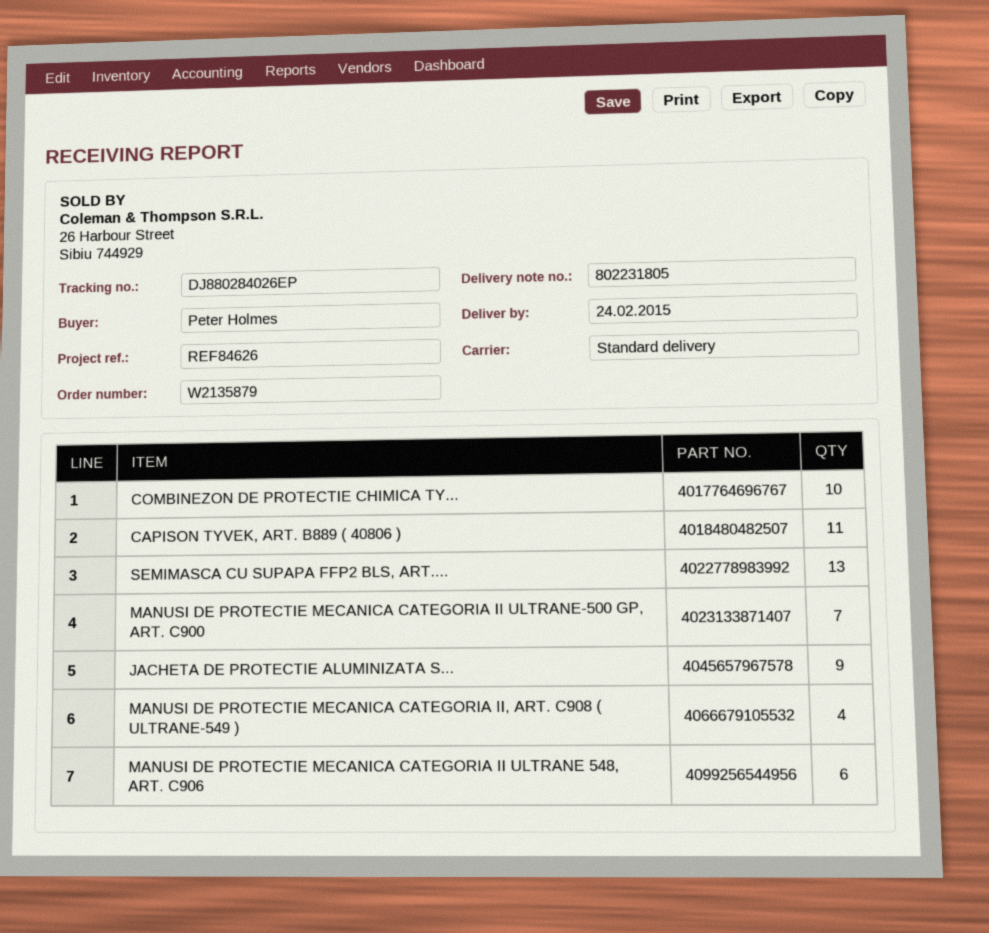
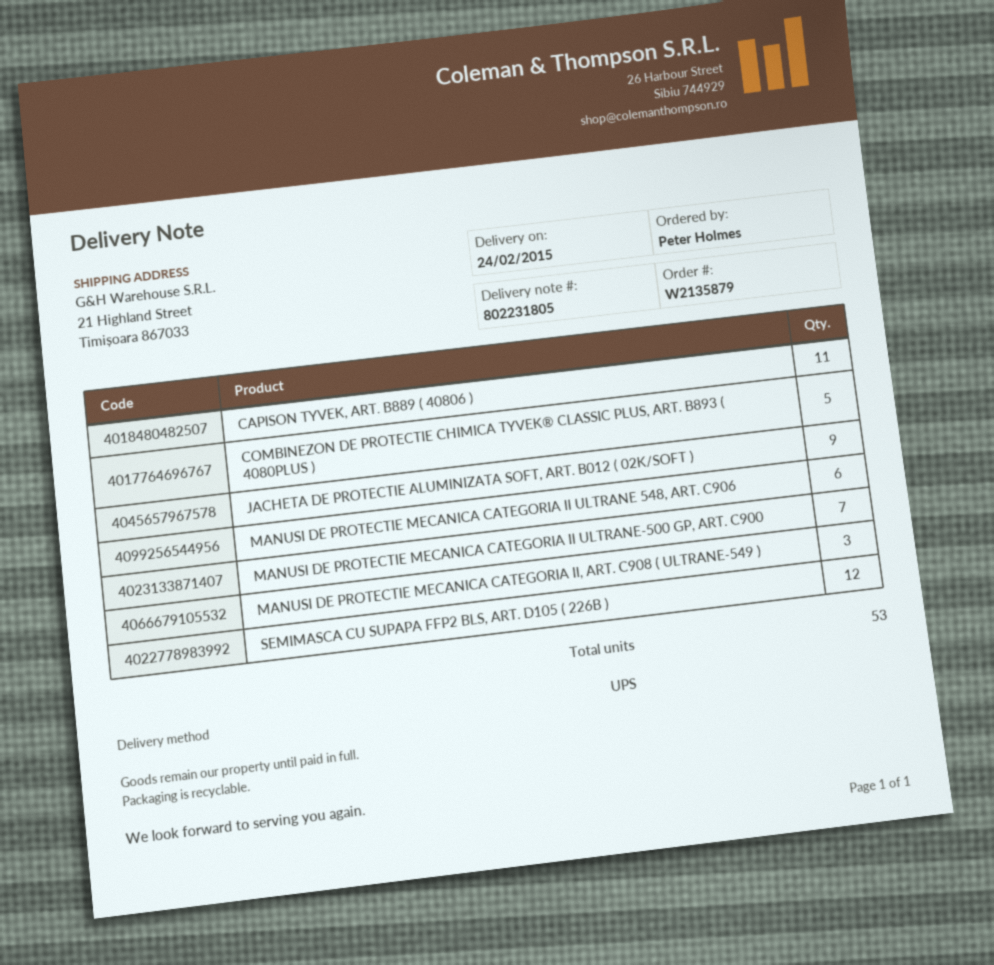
shipping method: standard -> UPS
COMBINEZON DE PROTECTIE CHIMICA TY...: 10 -> 5
SEMIMASCA CU SUPAPA FFP2 BLS, ART....: 13 -> 12
MANUSI DE PROTECTIE MECANICA CATEGORIA II, ART. C908 ( ULTRANE-549 ): 4 -> 3

